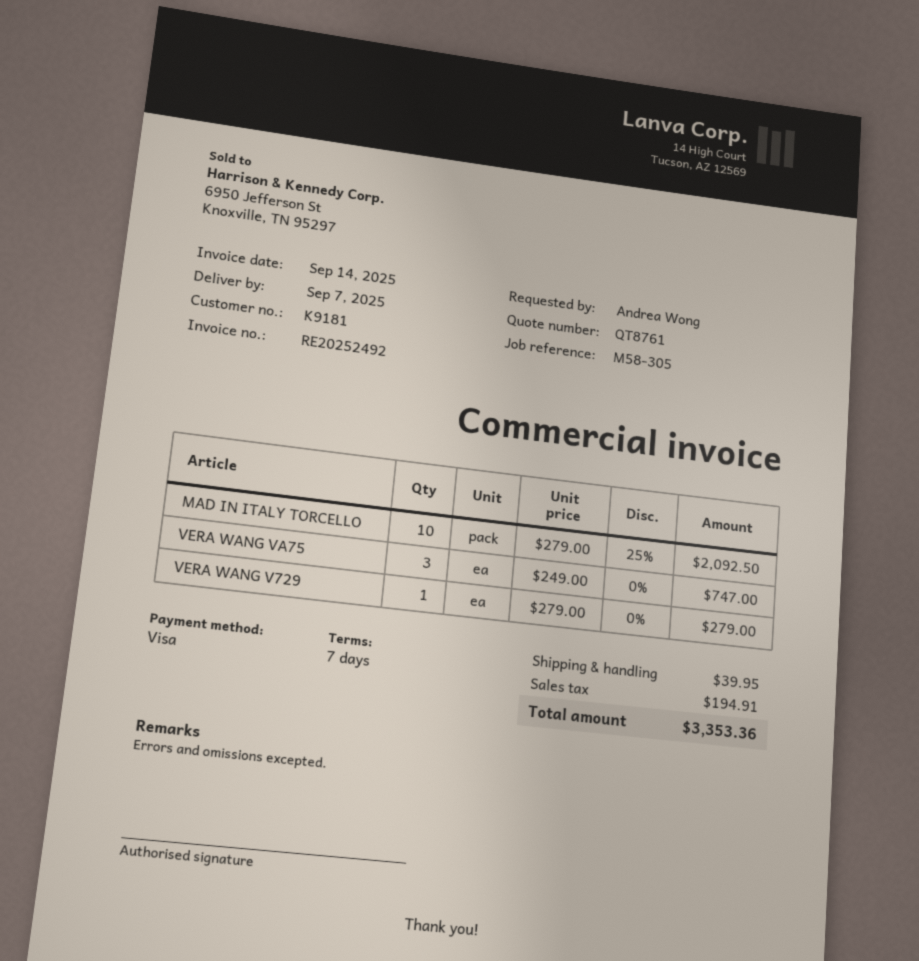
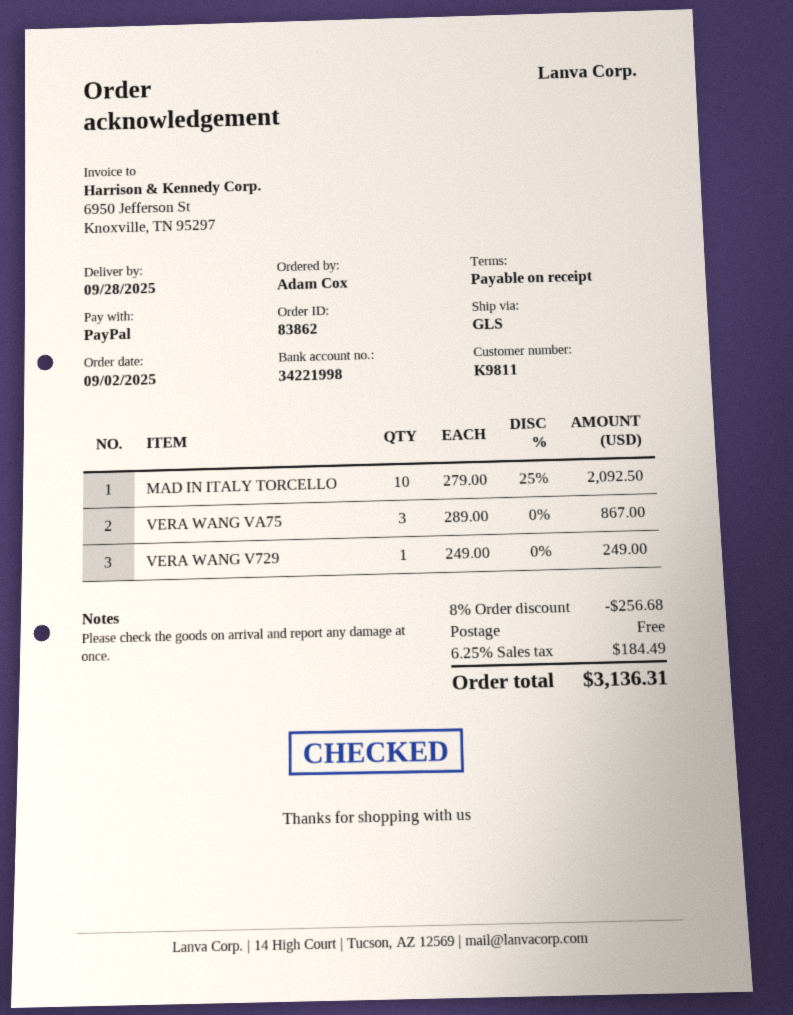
delivery date: 2025-09-07 -> 2025-09-28
payment terms: 7 days -> on receipt
customer number: K9181 -> K9811
ordered by: Andrea Wong -> Adam Cox
payment method: Visa -> PayPal
VERA WANG VA75: 3 x 249.00 = 747.00 -> 3 x 289.00 = 867.00
VERA WANG V729: 1 x 279.00 = 279.00 -> 1 x 249.00 = 249.00
discount: none -> 8% = 256.68
shipping: 39.95 -> 0.00
tax: 194.91 -> 184.49
total: 3353.36 -> 3136.31

